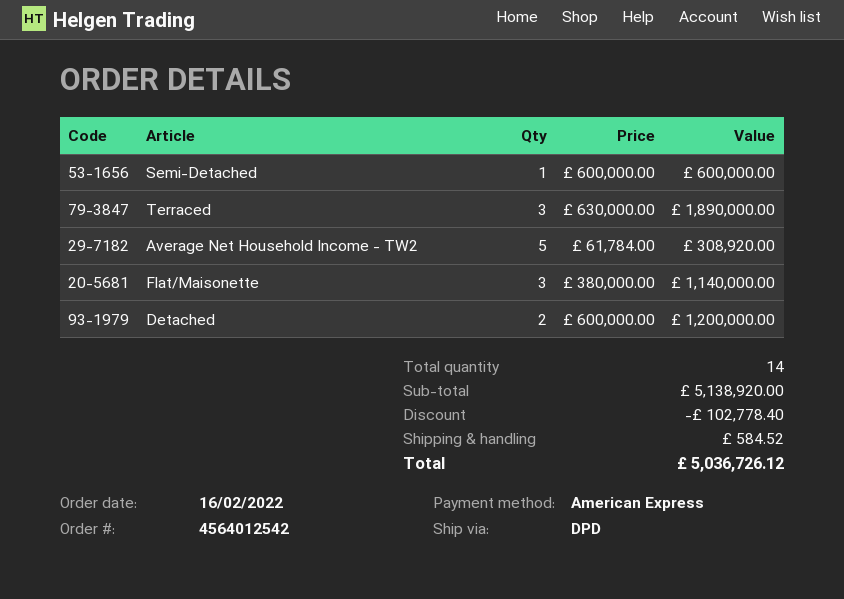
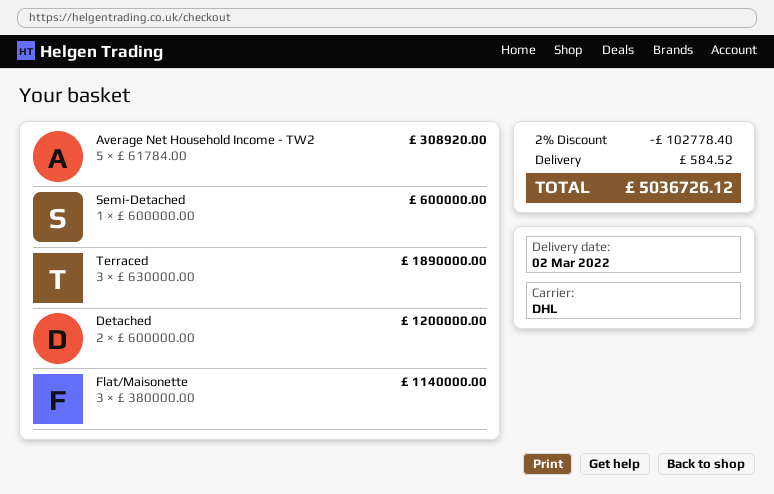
shipping method: DPD -> DHL

